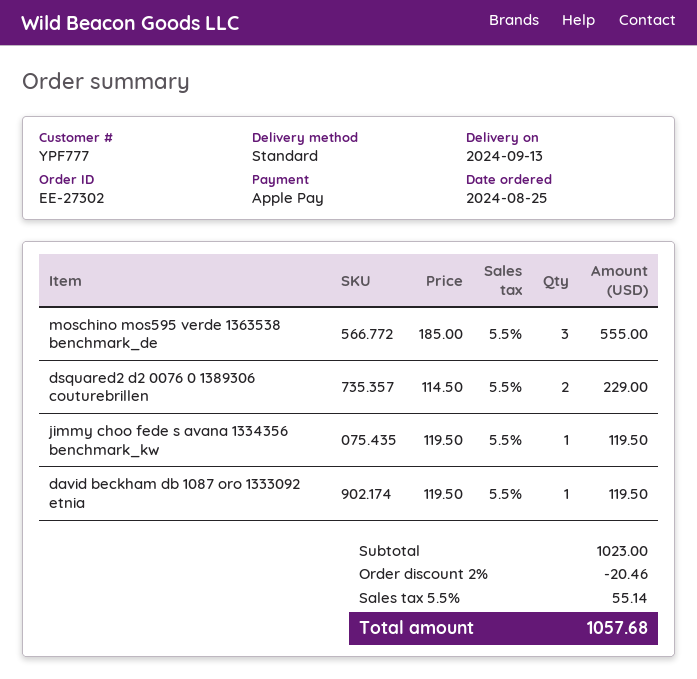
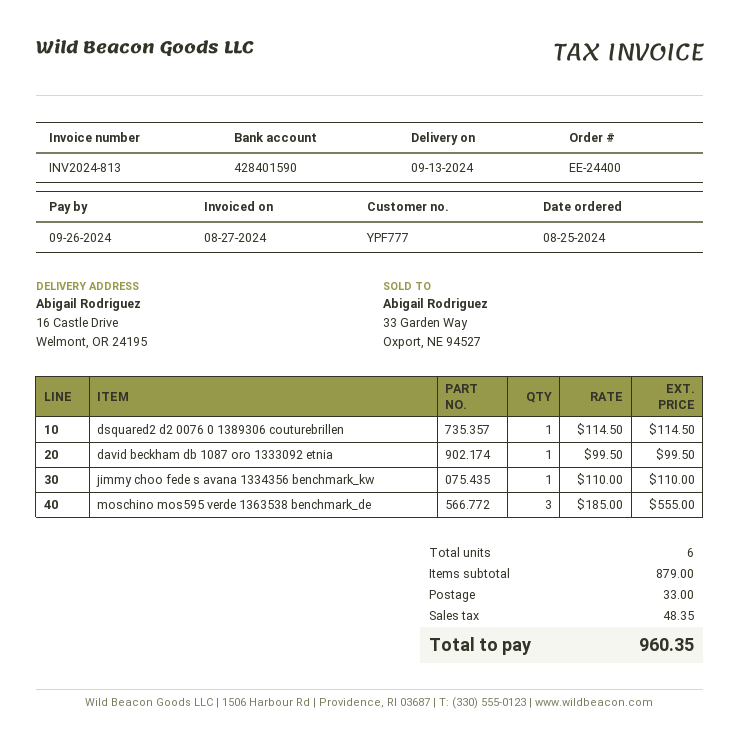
order number: EE-27302 -> EE-24400
dsquared2 d2 0076 0 1389306 couturebrillen: 2 x 114.50 = 229.00 -> 1 x 114.50 = 114.50
jimmy choo fede s avana 1334356 benchmark_kw: 1 x 119.50 = 119.50 -> 1 x 110.00 = 110.00
david beckham db 1087 oro 1333092 etnia: 1 x 119.50 = 119.50 -> 1 x 99.50 = 99.50
subtotal: 1023.00 -> 879.00
discount: 2% = 20.46 -> none
shipping: none -> 33.00
tax: 55.14 -> 48.35
total: 1057.68 -> 960.35

